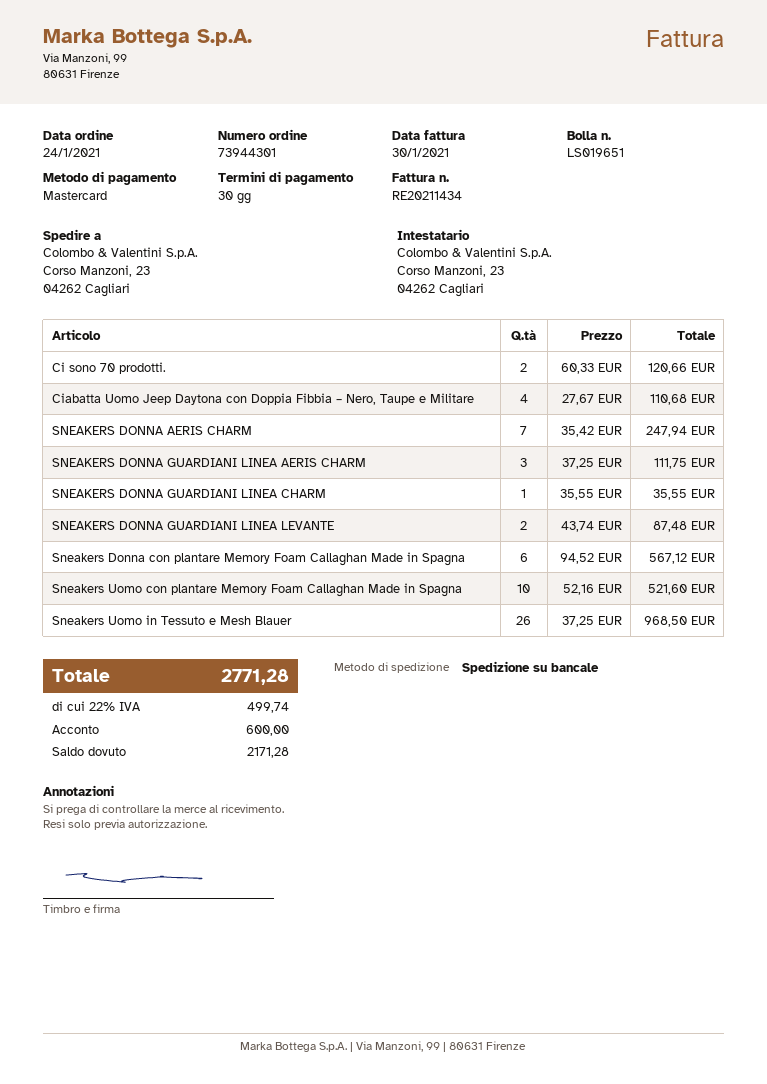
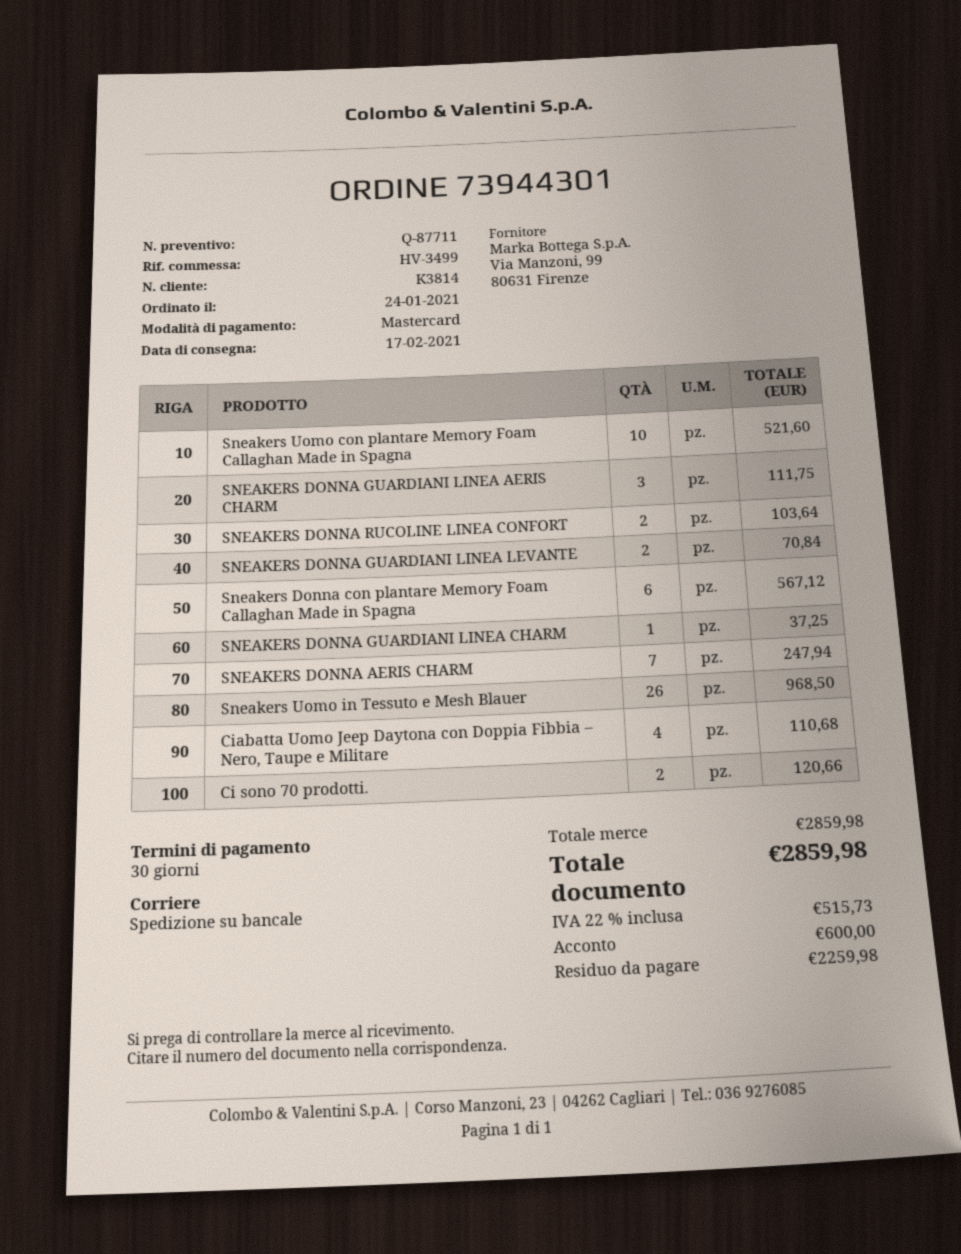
SNEAKERS DONNA GUARDIANI LINEA CHARM: 1 for 35.55 -> 1 for 37.25
SNEAKERS DONNA GUARDIANI LINEA LEVANTE: 2 for 87.48 -> 2 for 70.84
SNEAKERS DONNA RUCOLINE LINEA CONFORT: none -> 2 for 103.64
tax: 22% = 499.74 -> 22% = 515.73
total: 2771.28 -> 2859.98
balance: 2171.28 -> 2259.98

